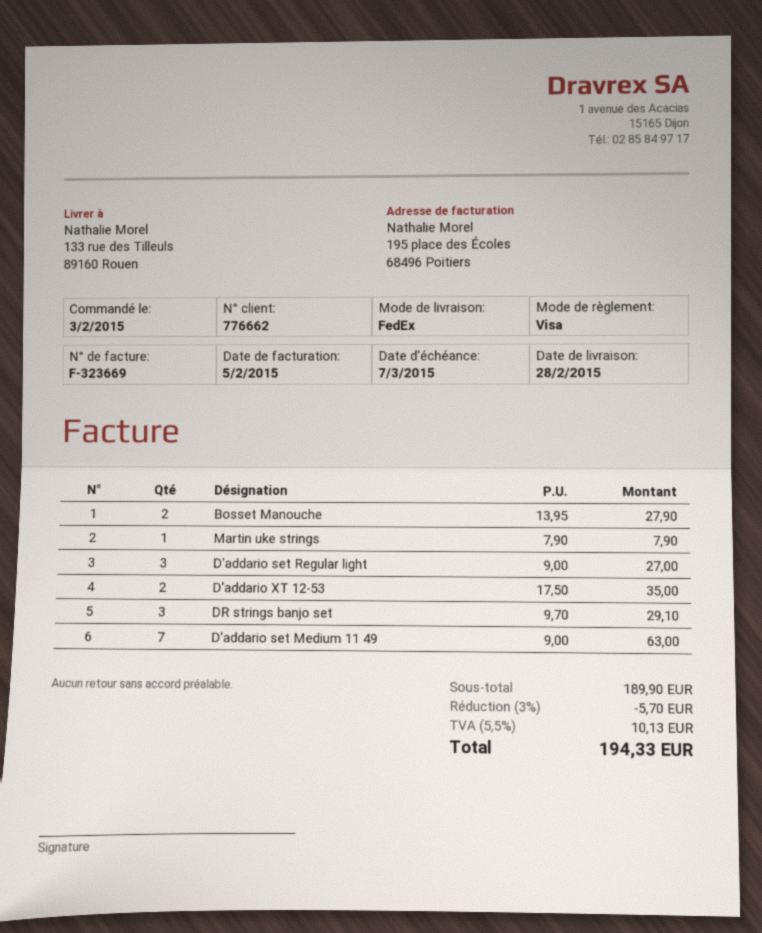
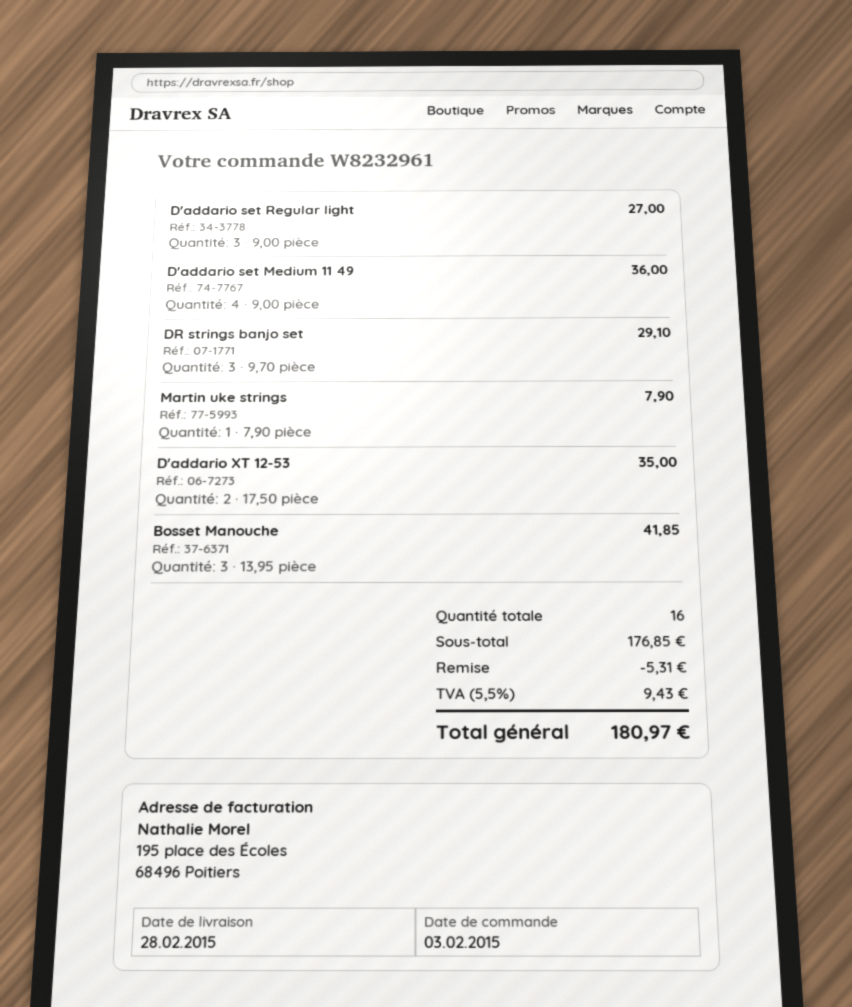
Bosset Manouche: 2 x 13.95 = 27.90 -> 3 x 13.95 = 41.85
D'addario set Medium 11 49: 7 x 9.00 = 63.00 -> 4 x 9.00 = 36.00
subtotal: 189.90 -> 176.85
discount: 5.70 -> 5.31
tax: 5.5% = 10.13 -> 5.5% = 9.43
total: 194.33 -> 180.97

